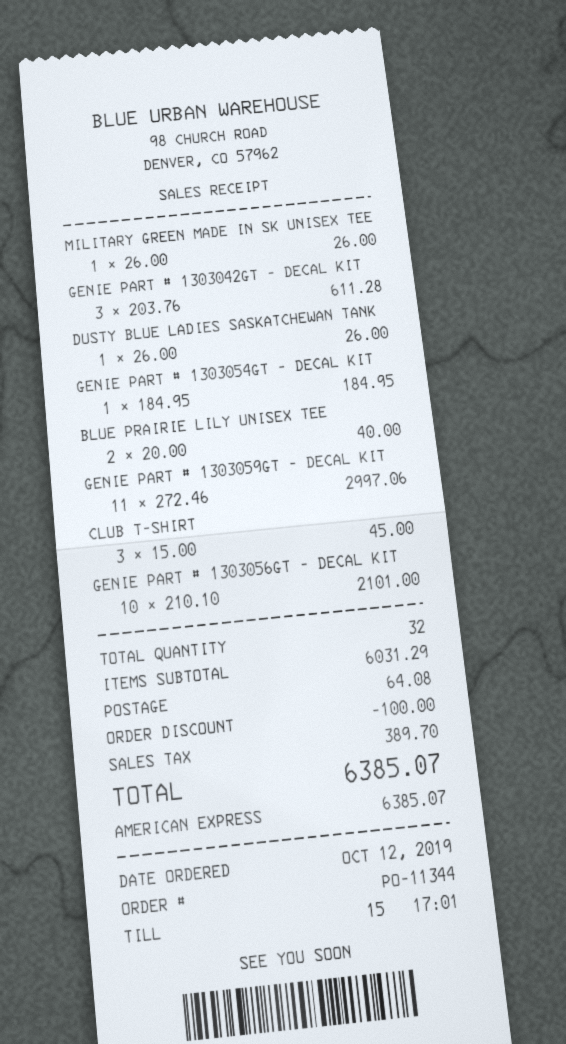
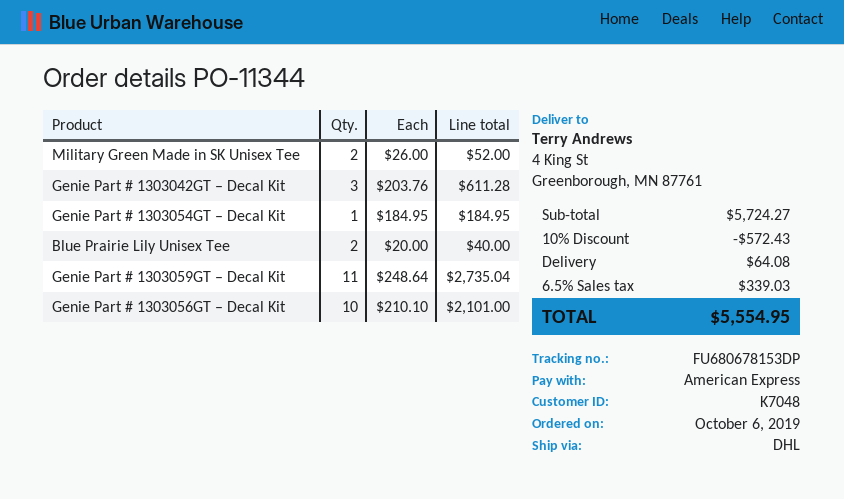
order date: 2019-10-12 -> 2019-10-06
MILITARY GREEN MADE IN SK UNISEX TEE: 1 x 26.00 = 26.00 -> 2 x 26.00 = 52.00
DUSTY BLUE LADIES SASKATCHEWAN TANK: 1 x 26.00 = 26.00 -> none
GENIE PART # 1303059GT – DECAL KIT: 11 x 272.46 = 2997.06 -> 11 x 248.64 = 2735.04
CLUB T-SHIRT: 3 x 15.00 = 45.00 -> none
subtotal: 6031.29 -> 5724.27
discount: 100.00 -> 572.43
tax: 389.70 -> 339.03
total: 6385.07 -> 5554.95

